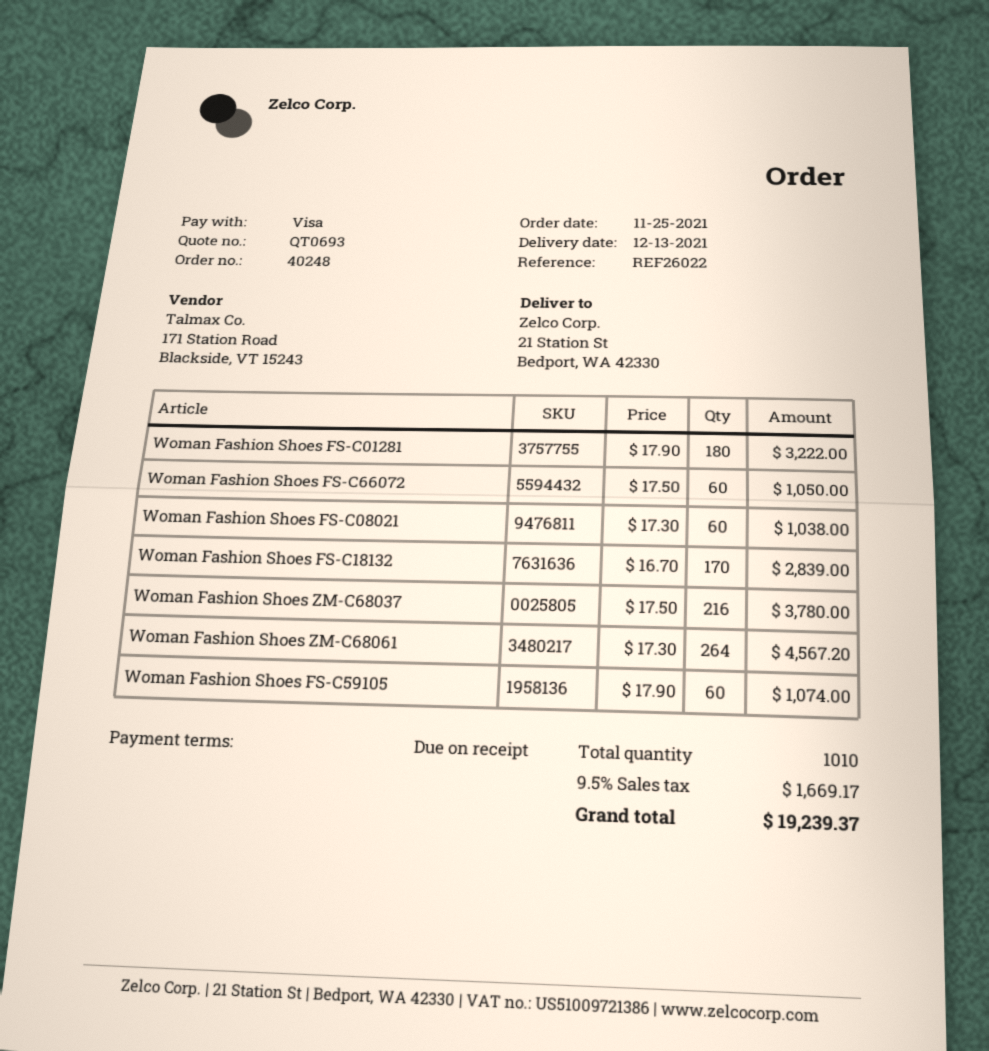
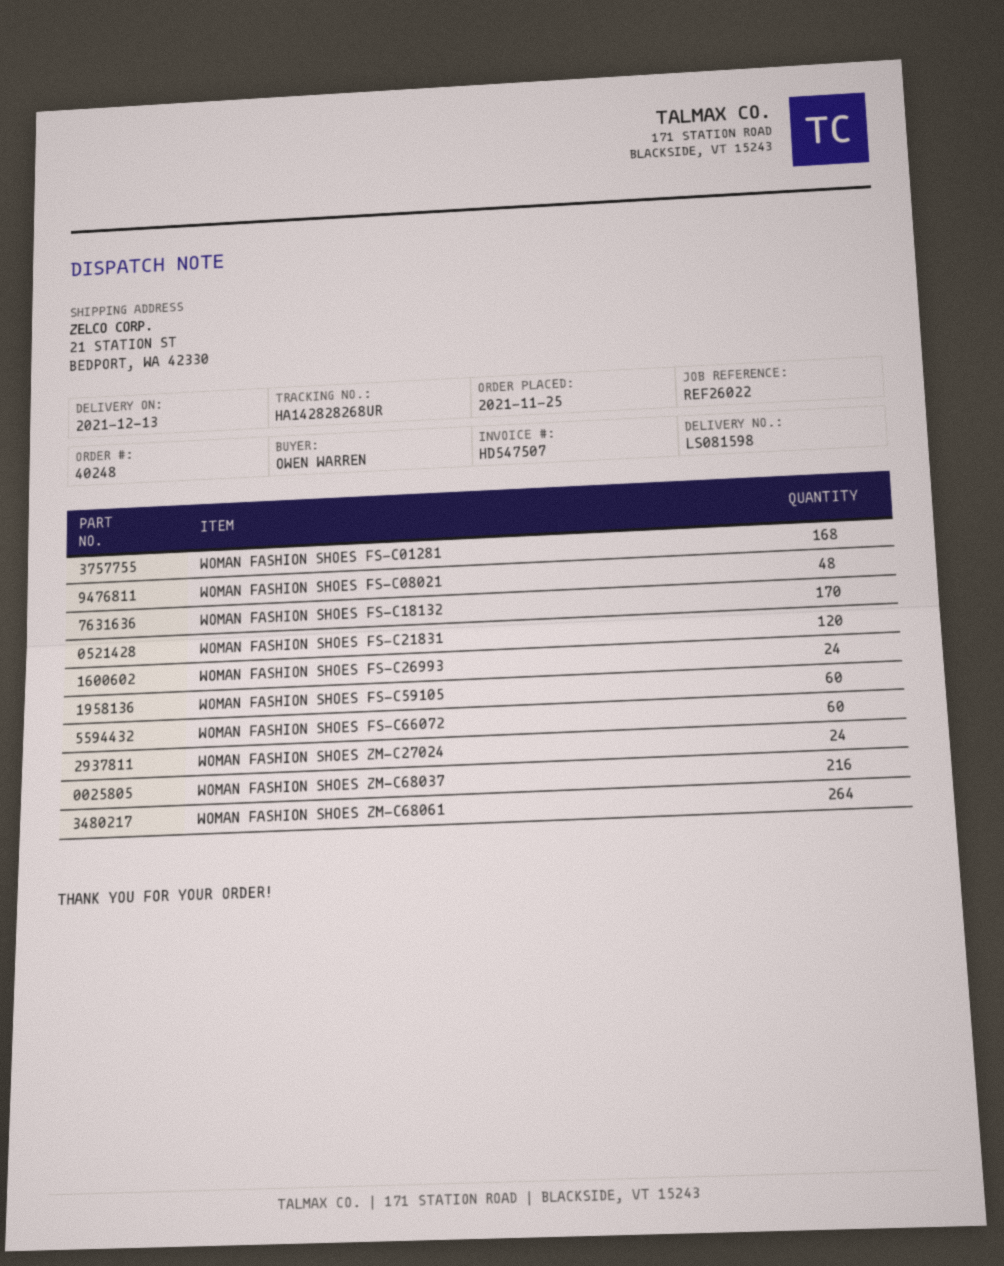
Woman Fashion Shoes FS-C01281: 180 -> 168
Woman Fashion Shoes FS-C08021: 60 -> 48
WOMAN FASHION SHOES FS-C21831: none -> 120
WOMAN FASHION SHOES FS-C26993: none -> 24
WOMAN FASHION SHOES ZM-C27024: none -> 24

